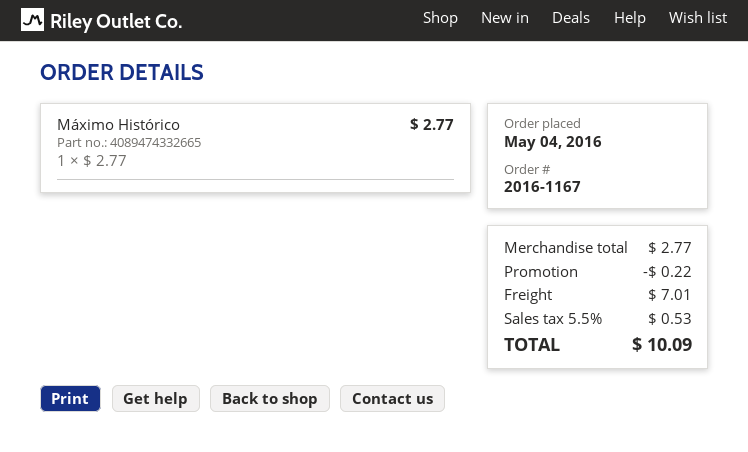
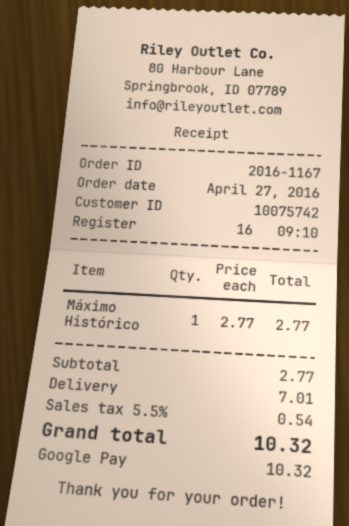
order date: 2016-05-04 -> 2016-04-27
discount: 0.22 -> none
tax: 5.5% = 0.53 -> 5.5% = 0.54
total: 10.09 -> 10.32

